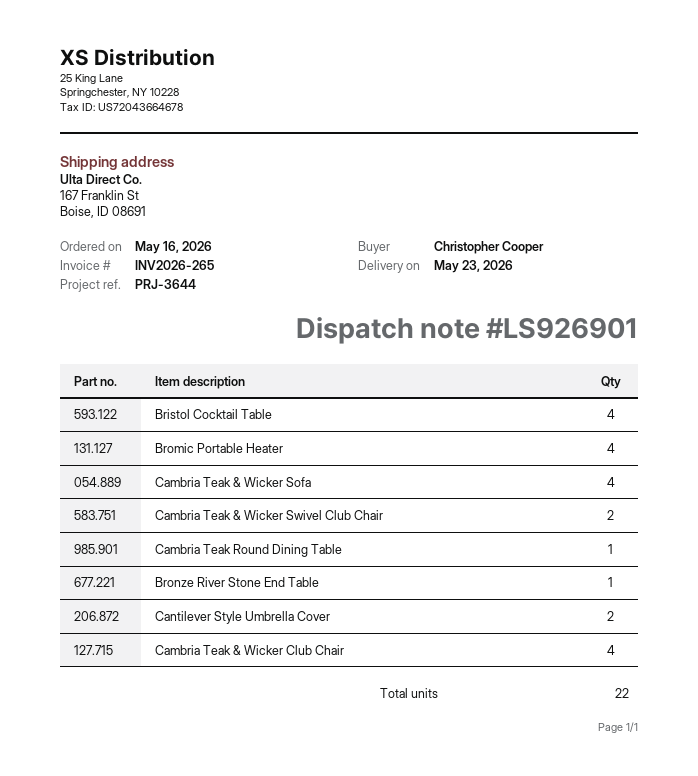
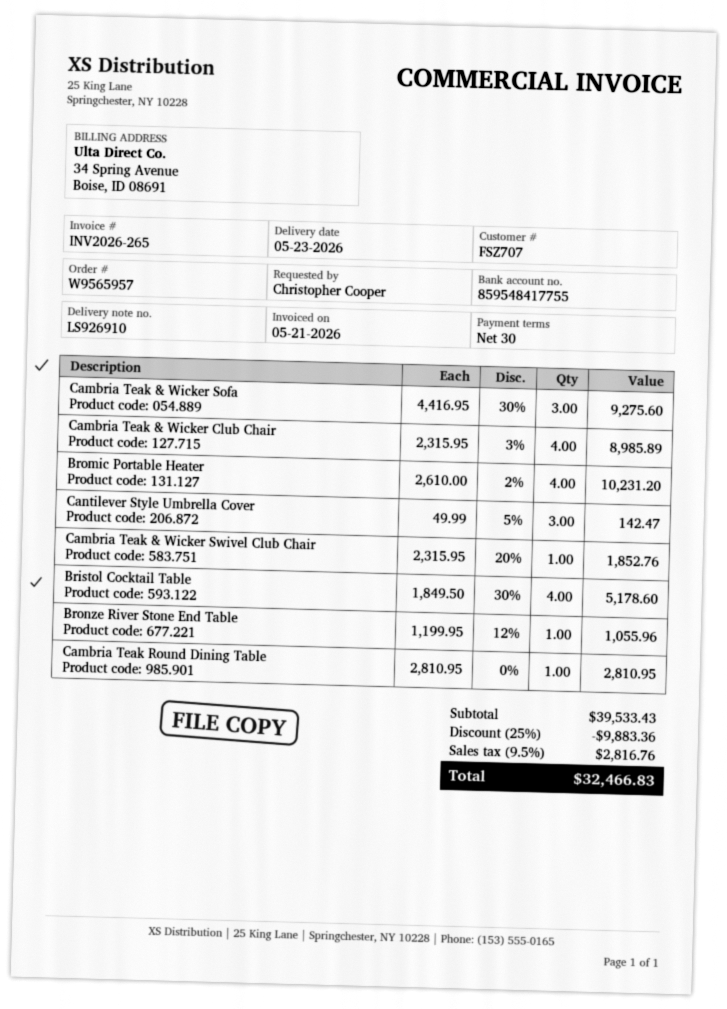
delivery note number: LS926901 -> LS926910
Cambria Teak & Wicker Sofa: 4 -> 3
Cambria Teak & Wicker Swivel Club Chair: 2 -> 1
Cantilever Style Umbrella Cover: 2 -> 3

